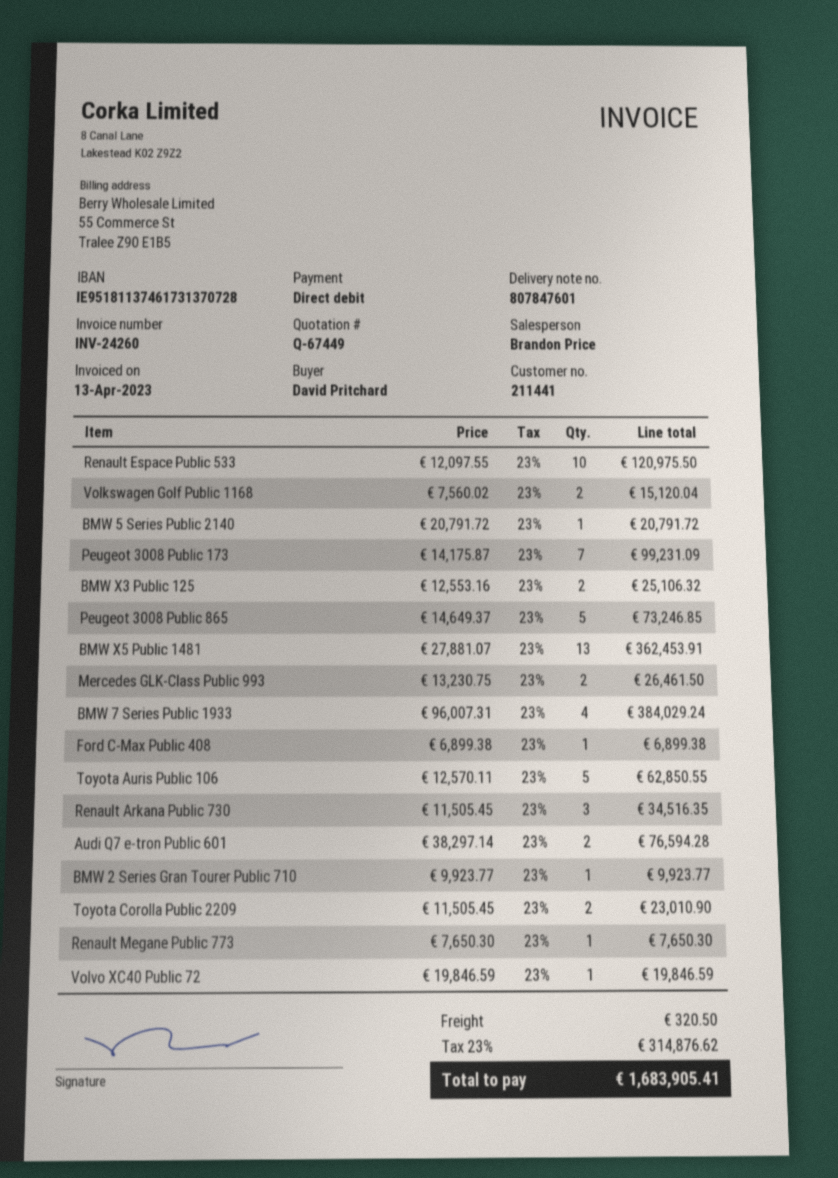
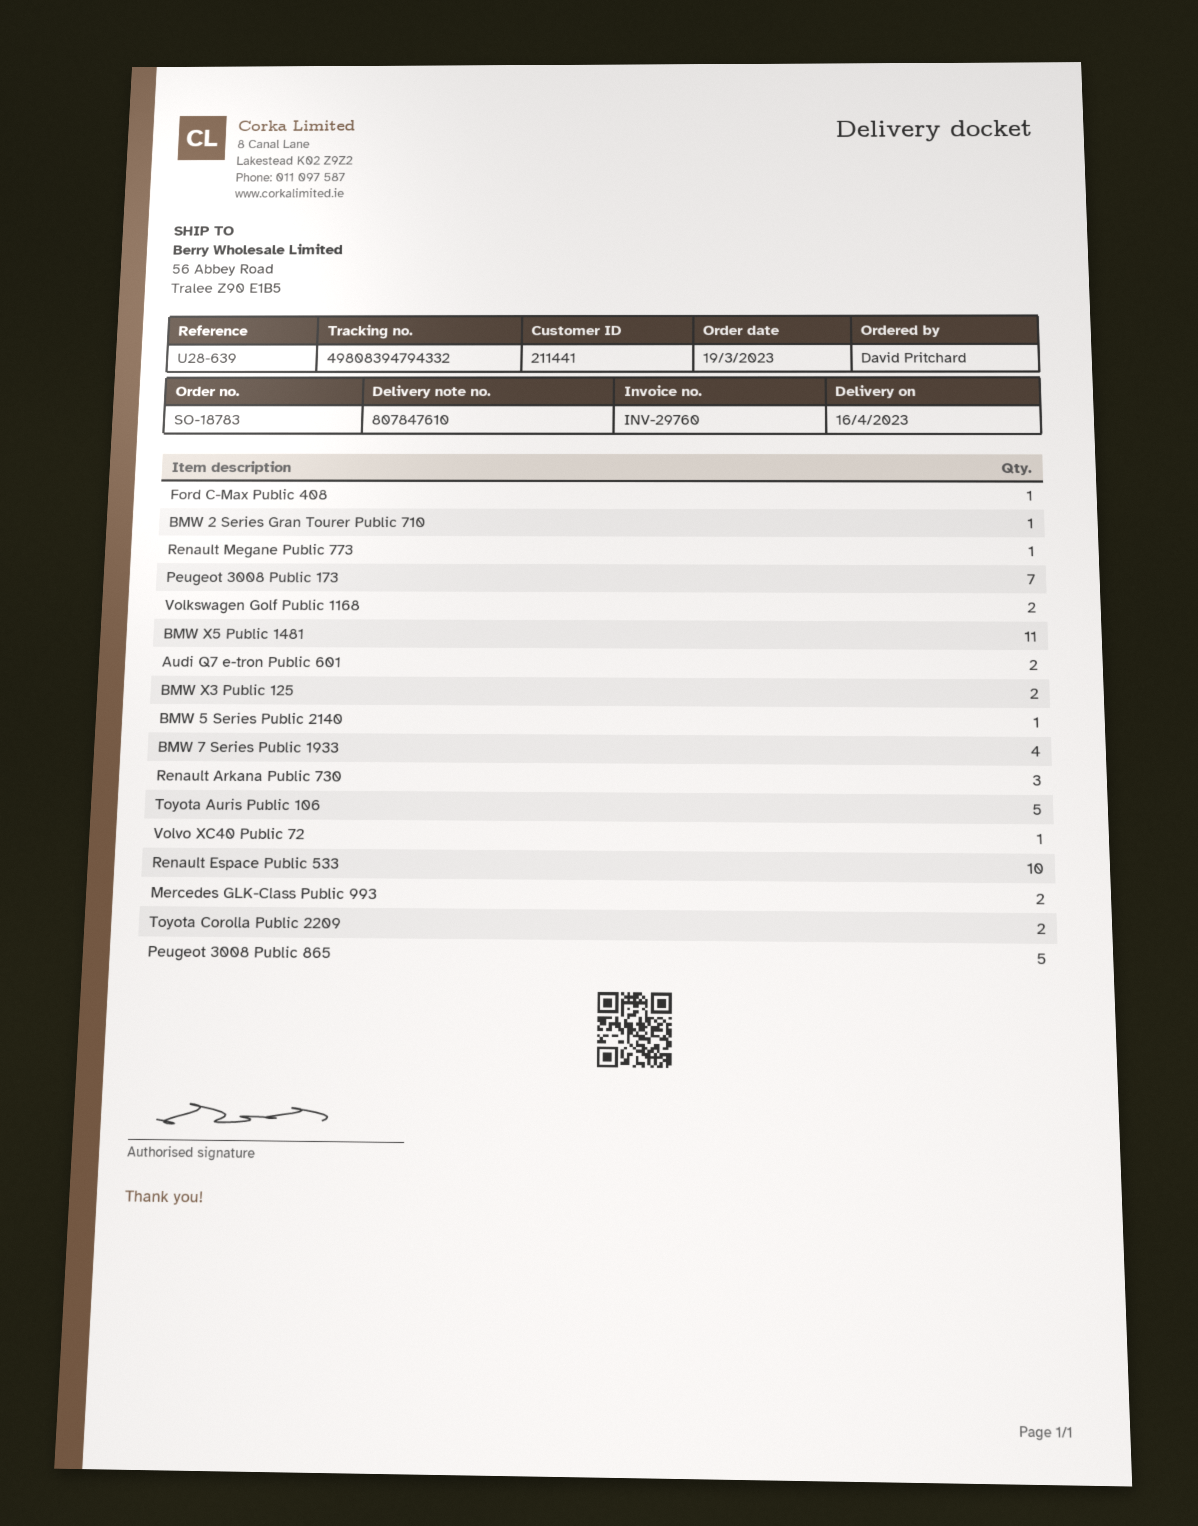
delivery note number: 807847601 -> 807847610
invoice number: INV-24260 -> INV-29760
BMW X5 Public 1481: 13 -> 11

